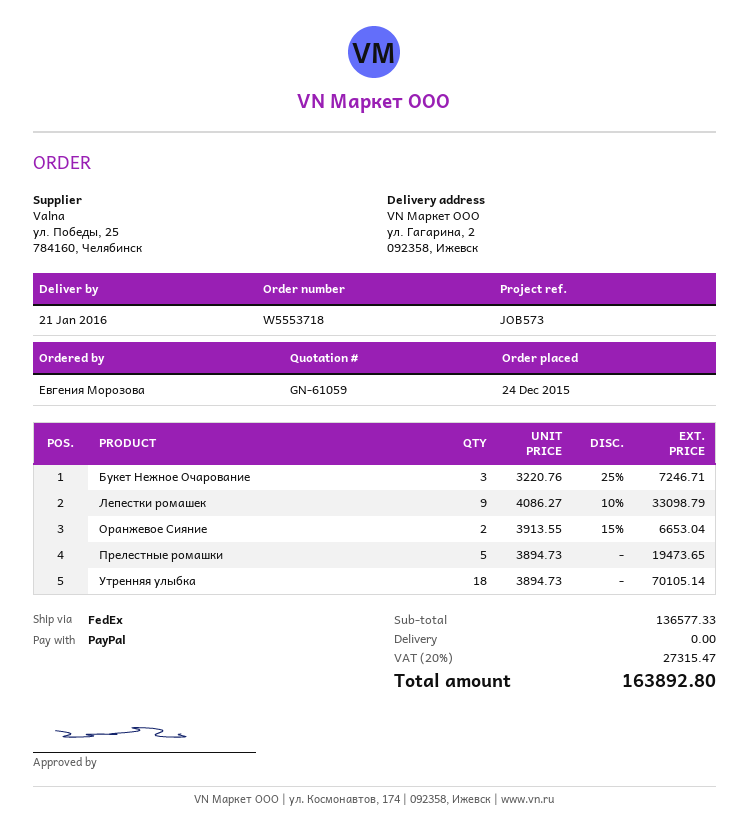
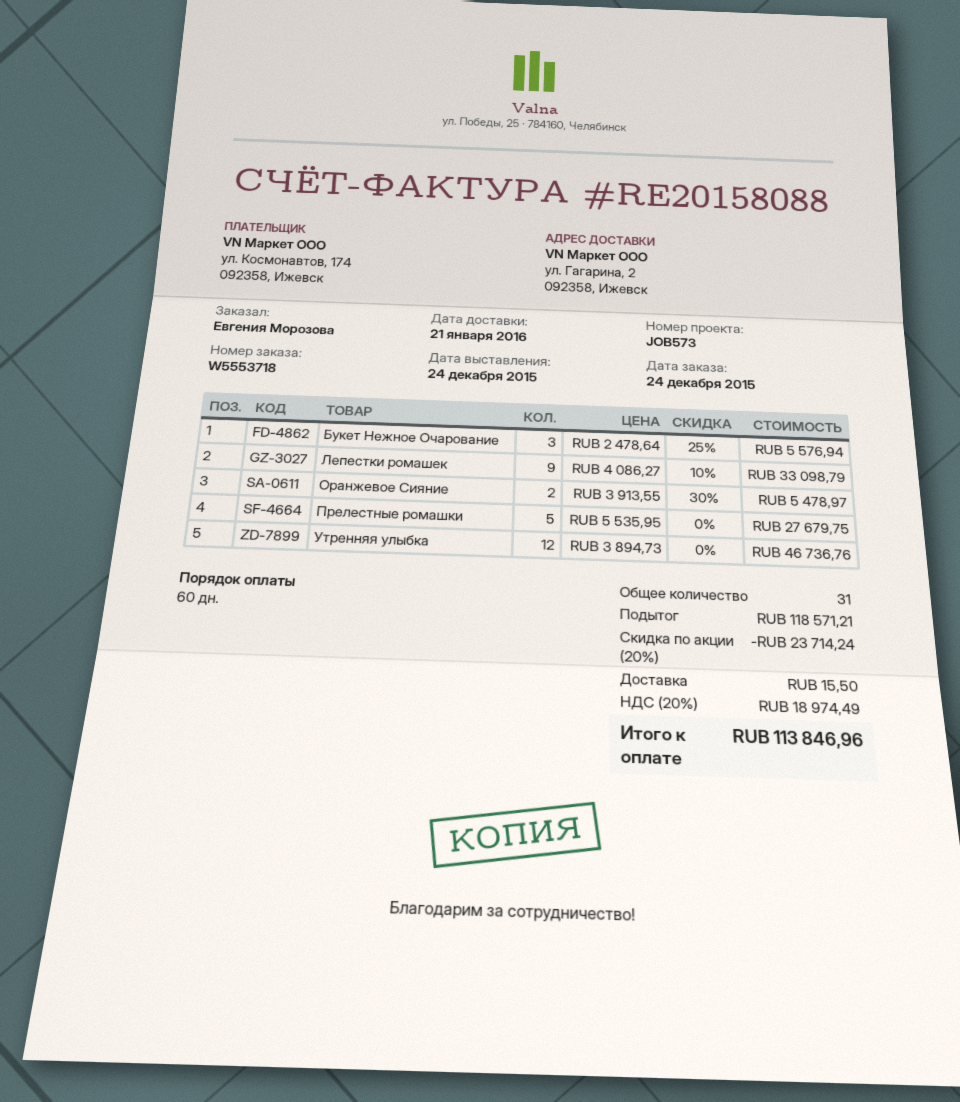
Букет Нежное Очарование: 3 x 3220.76 - 25% = 7246.71 -> 3 x 2478.64 - 25% = 5576.94
Оранжевое Сияние: 2 x 3913.55 - 15% = 6653.04 -> 2 x 3913.55 - 30% = 5478.97
Прелестные ромашки: 5 x 3894.73 = 19473.65 -> 5 x 5535.95 = 27679.75
Утренняя улыбка: 18 x 3894.73 = 70105.14 -> 12 x 3894.73 = 46736.76
subtotal: 136577.33 -> 118571.21
discount: none -> 20% = 23714.24
shipping: 0.00 -> 15.50
tax: 20% = 27315.47 -> 20% = 18974.49
total: 163892.80 -> 113846.96

